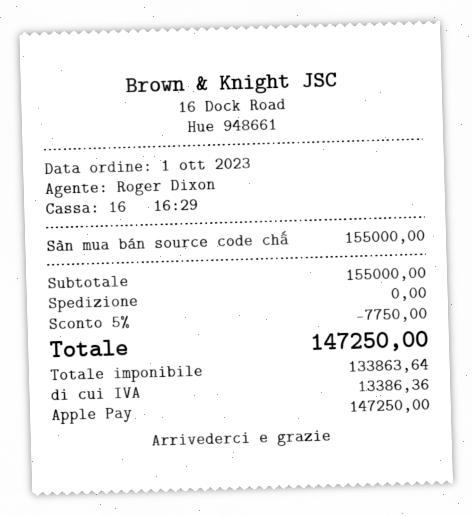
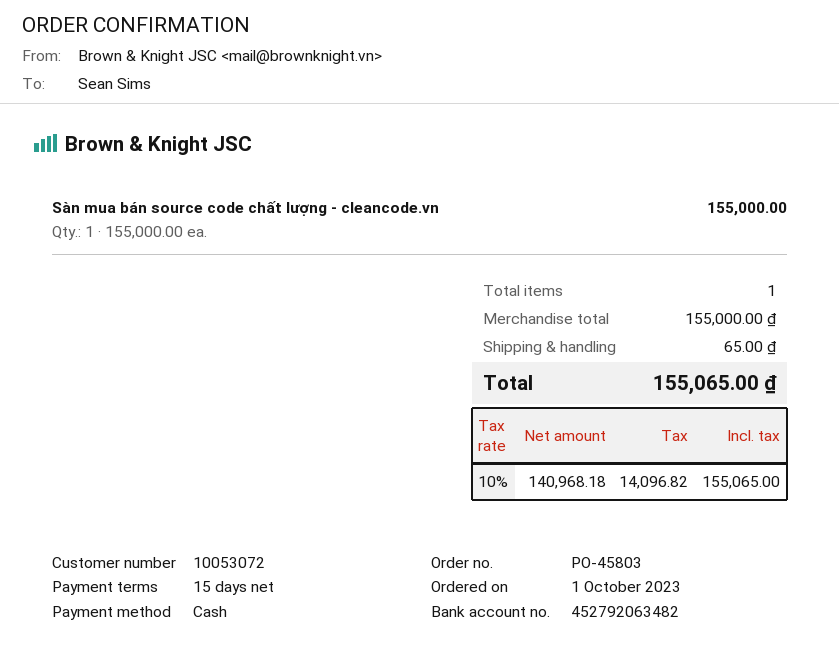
payment method: Apple Pay -> cash
discount: 5% = 7750.00 -> none
shipping: 0.00 -> 65.00
net: 133863.64 -> 140968.18
tax: 13386.36 -> 14096.82
total: 147250.00 -> 155065.00

